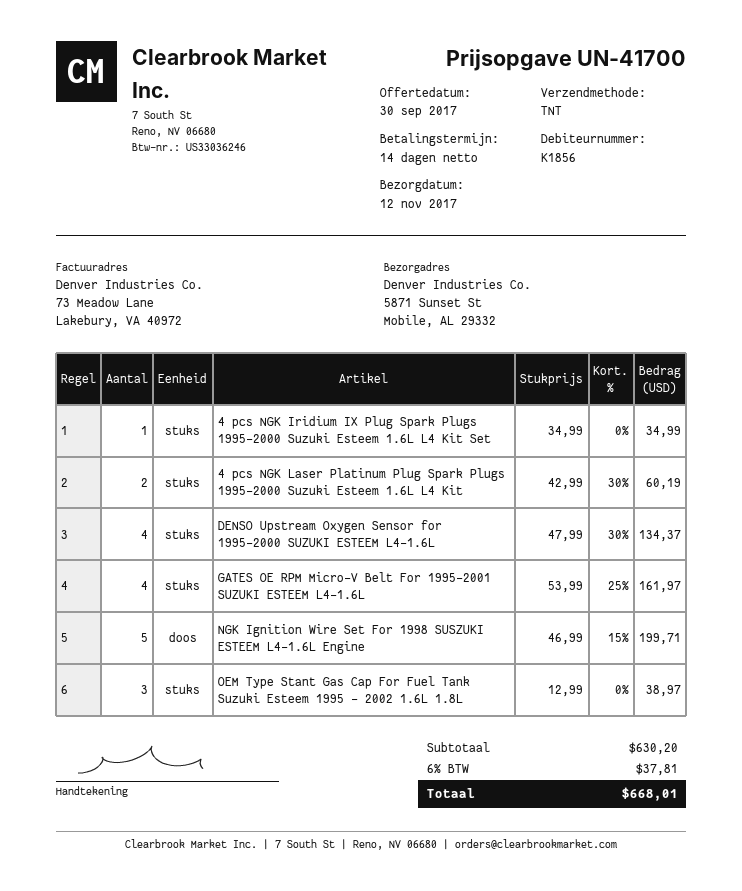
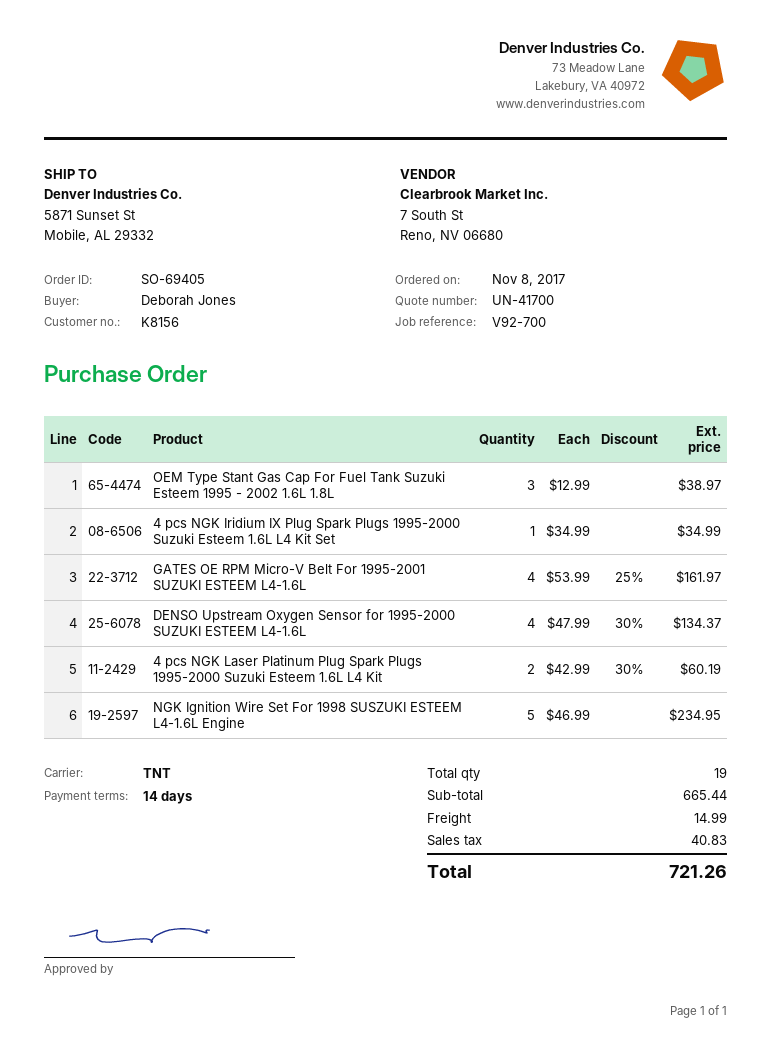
customer number: K1856 -> K8156
NGK Ignition Wire Set For 1998 SUSZUKI ESTEEM L4-1.6L Engine: 5 x 46.99 - 15% = 199.71 -> 5 x 46.99 = 234.95
subtotal: 630.20 -> 665.44
shipping: none -> 14.99
tax: 37.81 -> 40.83
total: 668.01 -> 721.26

